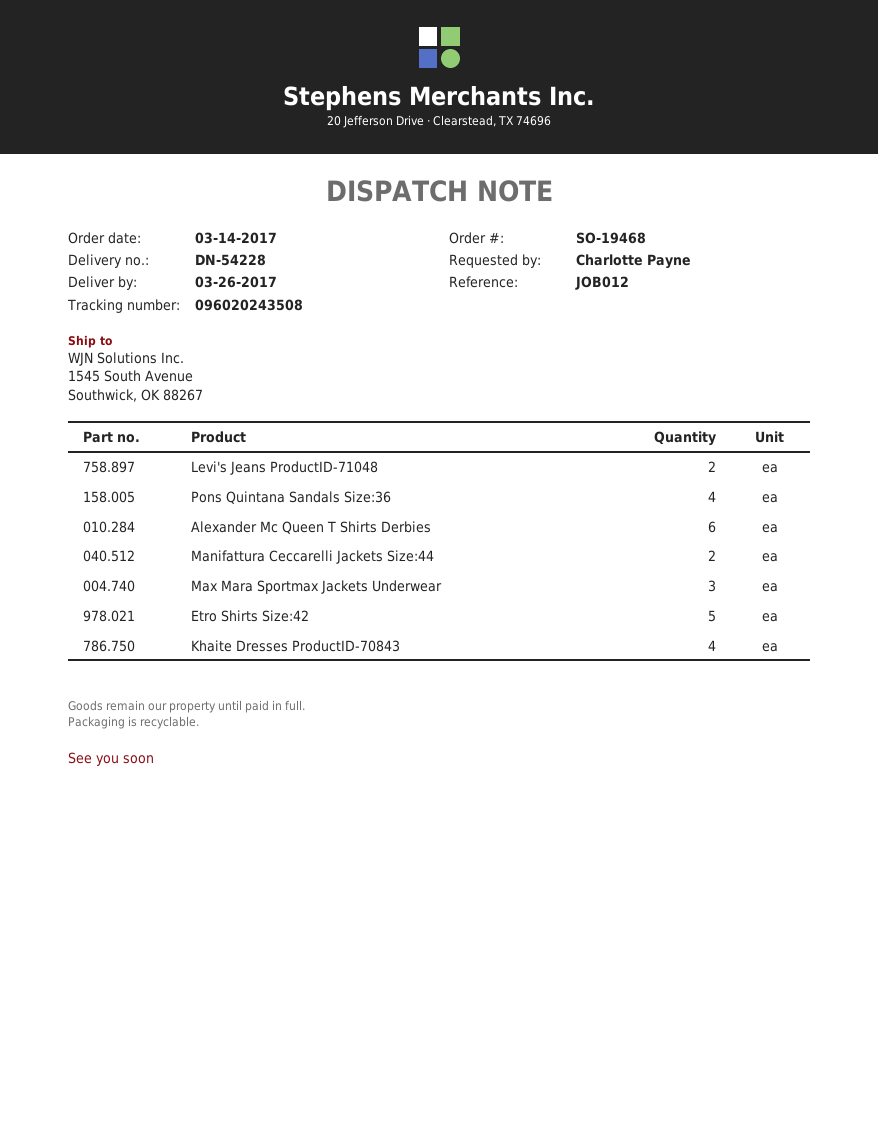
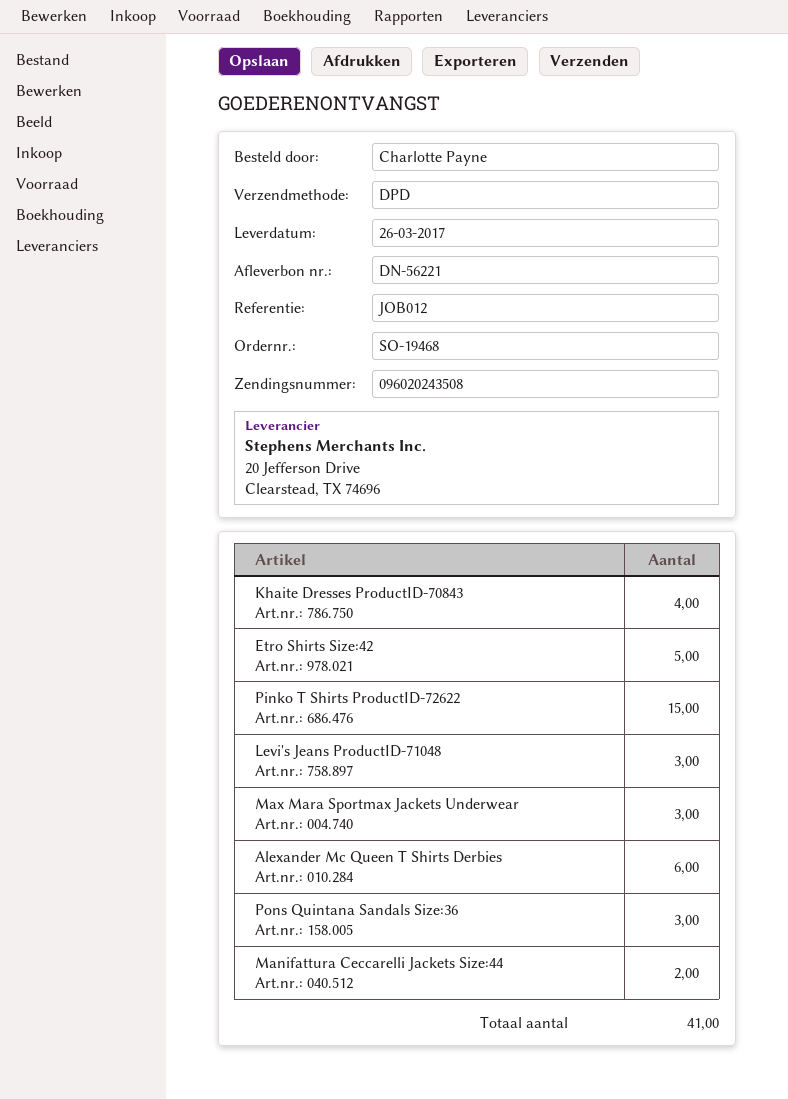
delivery note number: DN-54228 -> DN-56221
Levi's Jeans ProductID-71048: 2 -> 3
Pons Quintana Sandals Size:36: 4 -> 3
Pinko T Shirts ProductID-72622: none -> 15

